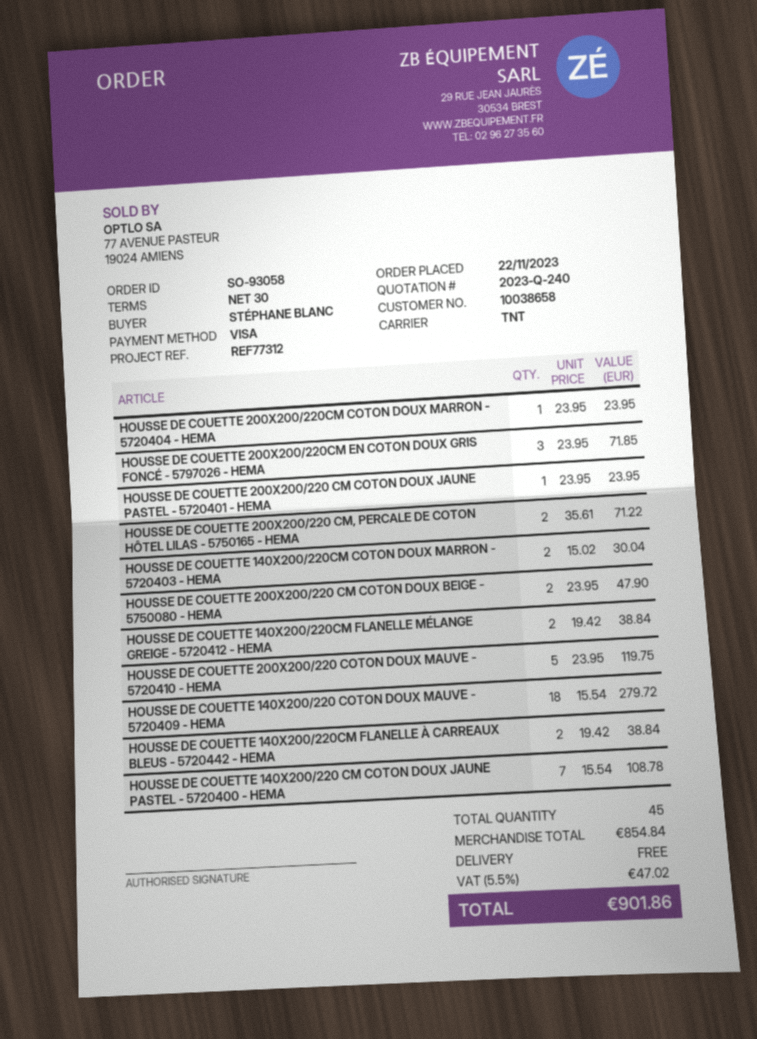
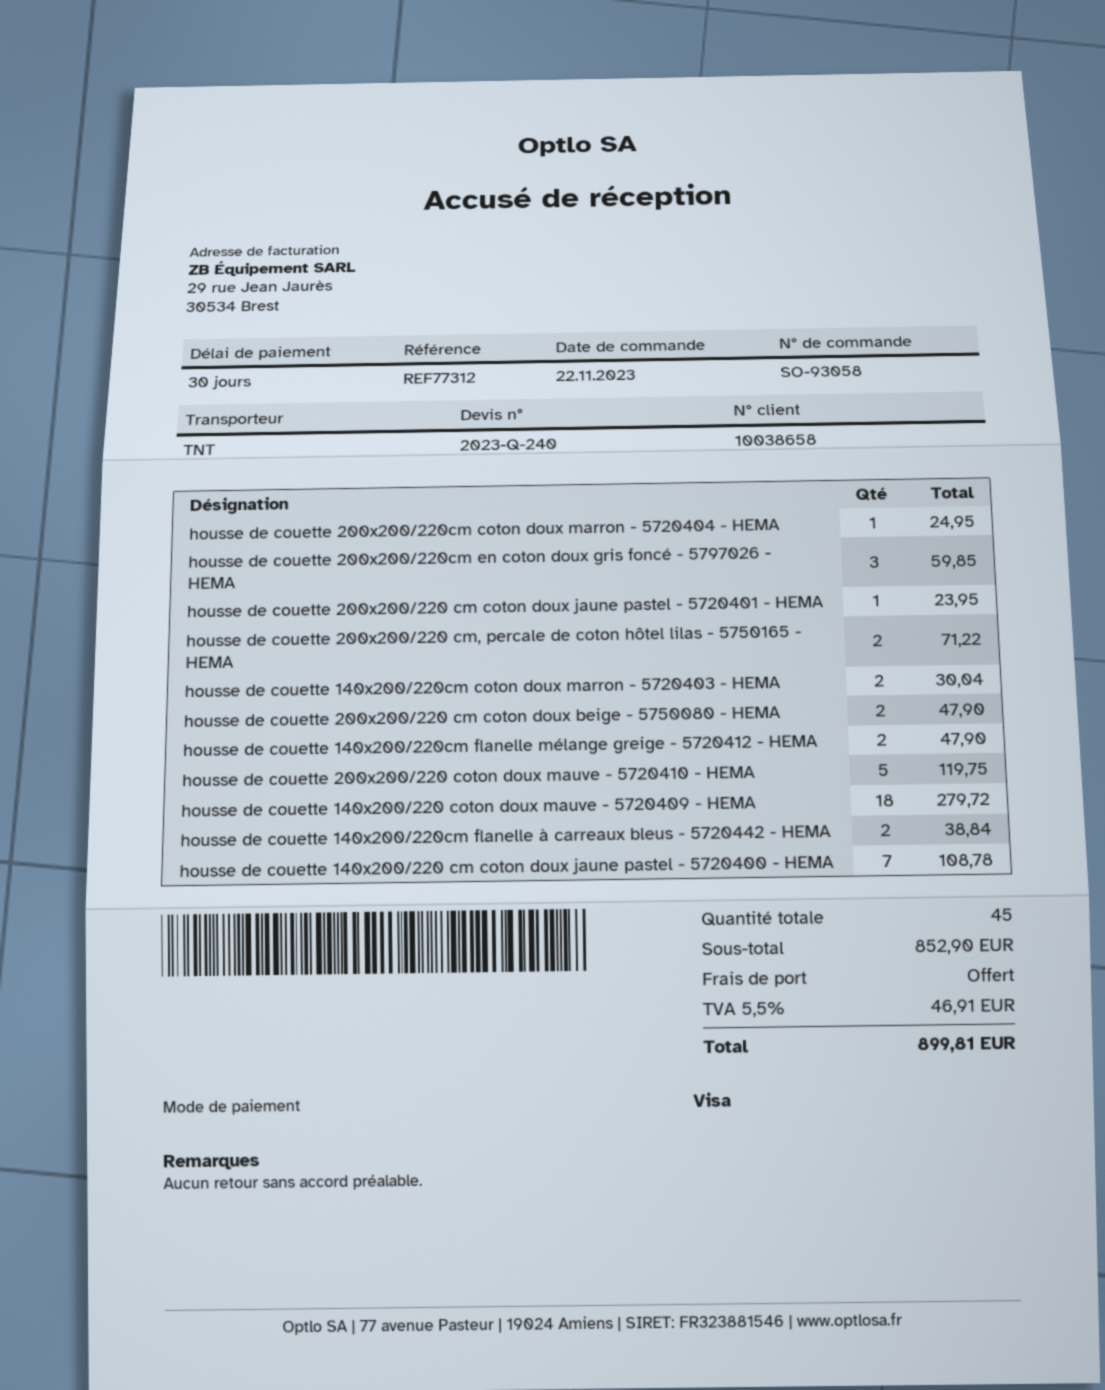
HOUSSE DE COUETTE 200X200/220CM COTON DOUX MARRON - 5720404 - HEMA: 1 for 23.95 -> 1 for 24.95
HOUSSE DE COUETTE 200X200/220CM EN COTON DOUX GRIS FONCÉ - 5797026 - HEMA: 3 for 71.85 -> 3 for 59.85
HOUSSE DE COUETTE 140X200/220CM FLANELLE MÉLANGE GREIGE - 5720412 - HEMA: 2 for 38.84 -> 2 for 47.90
subtotal: 854.84 -> 852.90
tax: 5.5% = 47.02 -> 5.5% = 46.91
total: 901.86 -> 899.81

